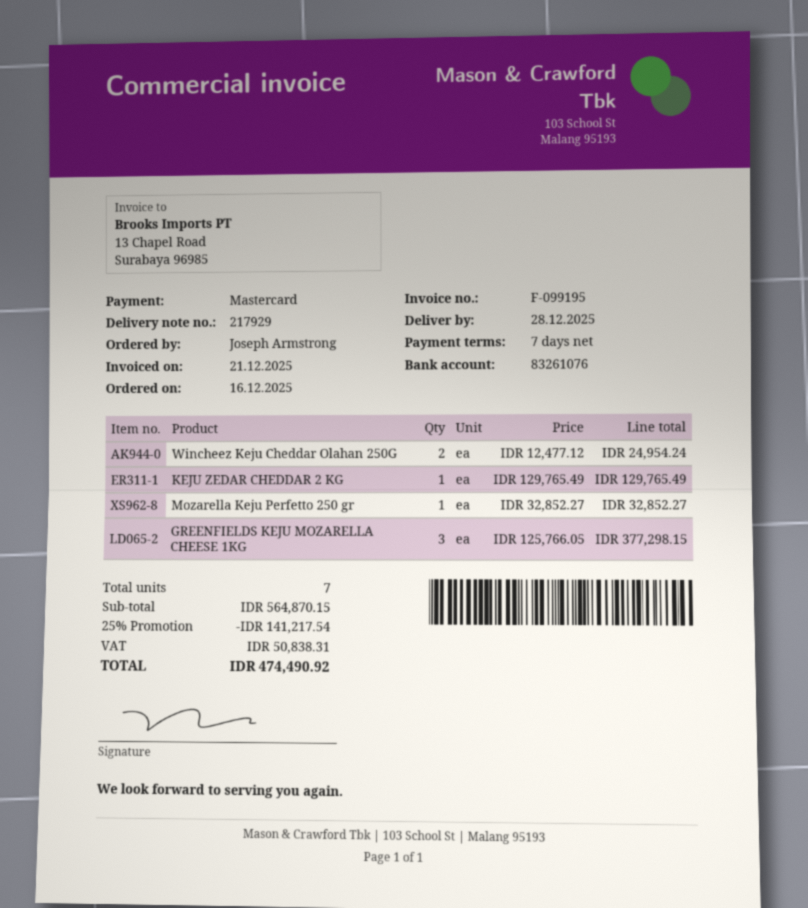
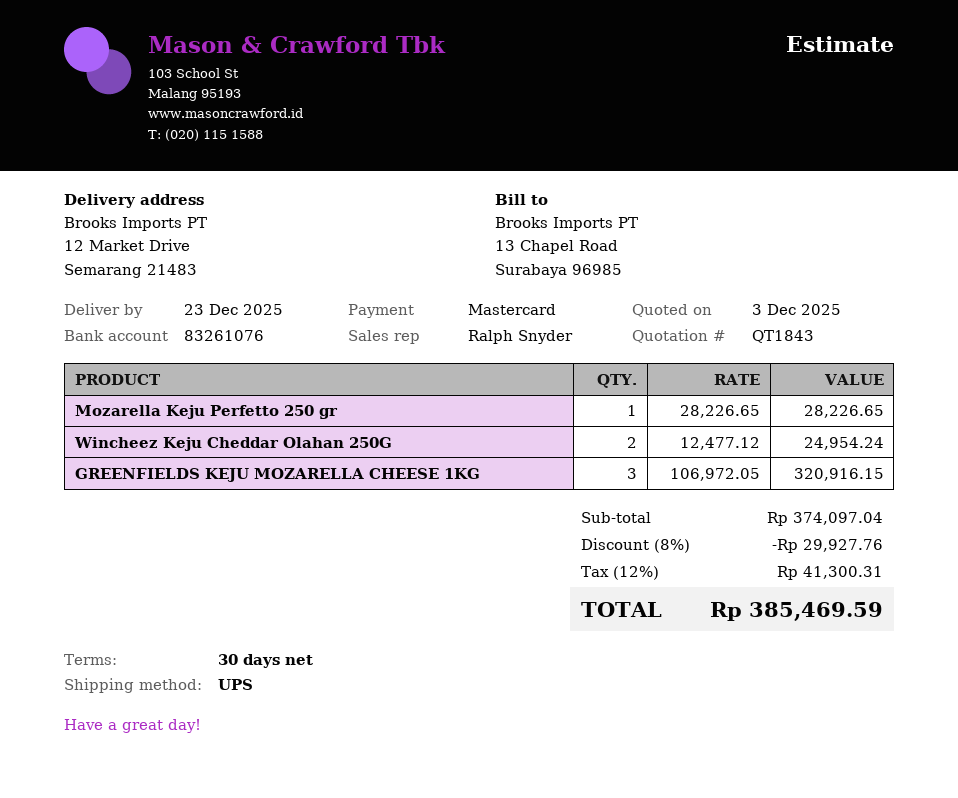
delivery date: 2025-12-28 -> 2025-12-23
payment terms: 7 days -> 30 days
KEJU ZEDAR CHEDDAR 2 KG: 1 x 129765.49 = 129765.49 -> none
Mozarella Keju Perfetto 250 gr: 1 x 32852.27 = 32852.27 -> 1 x 28226.65 = 28226.65
GREENFIELDS KEJU MOZARELLA CHEESE 1KG: 3 x 125766.05 = 377298.15 -> 3 x 106972.05 = 320916.15
subtotal: 564870.15 -> 374097.04
discount: 25% = 141217.54 -> 8% = 29927.76
tax: 50838.31 -> 41300.31
total: 474490.92 -> 385469.59

